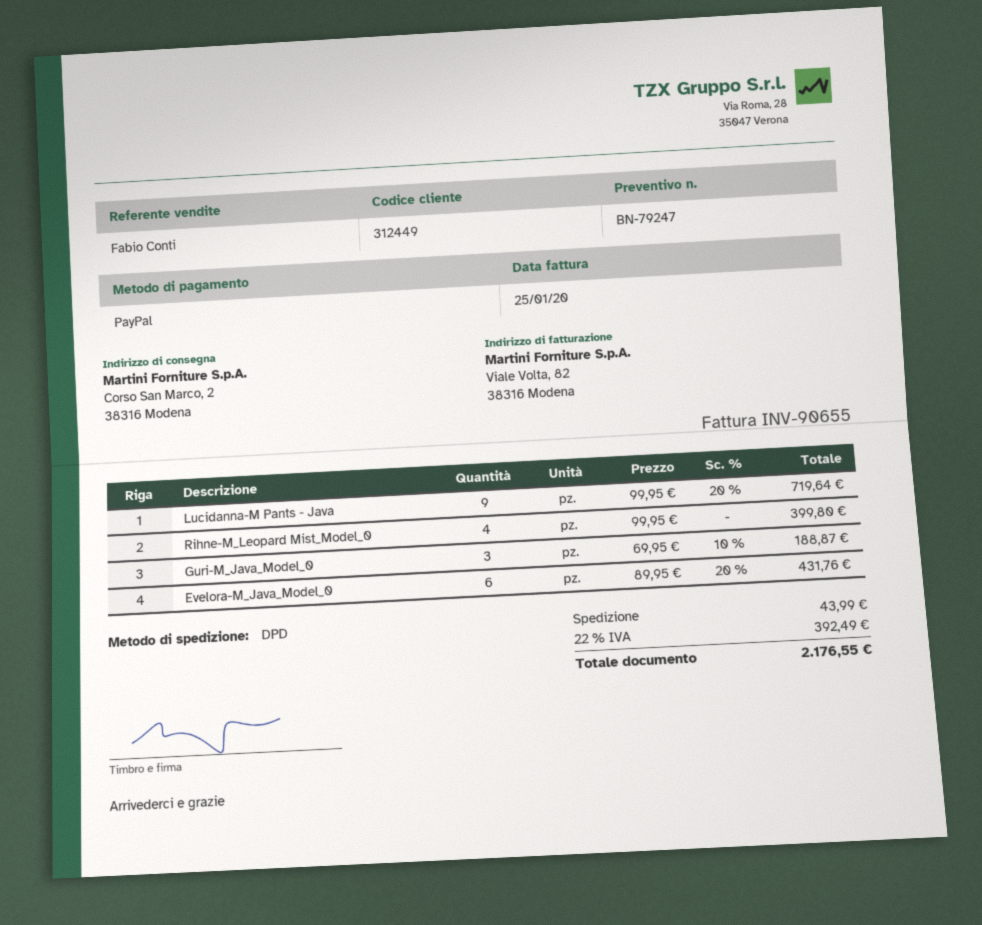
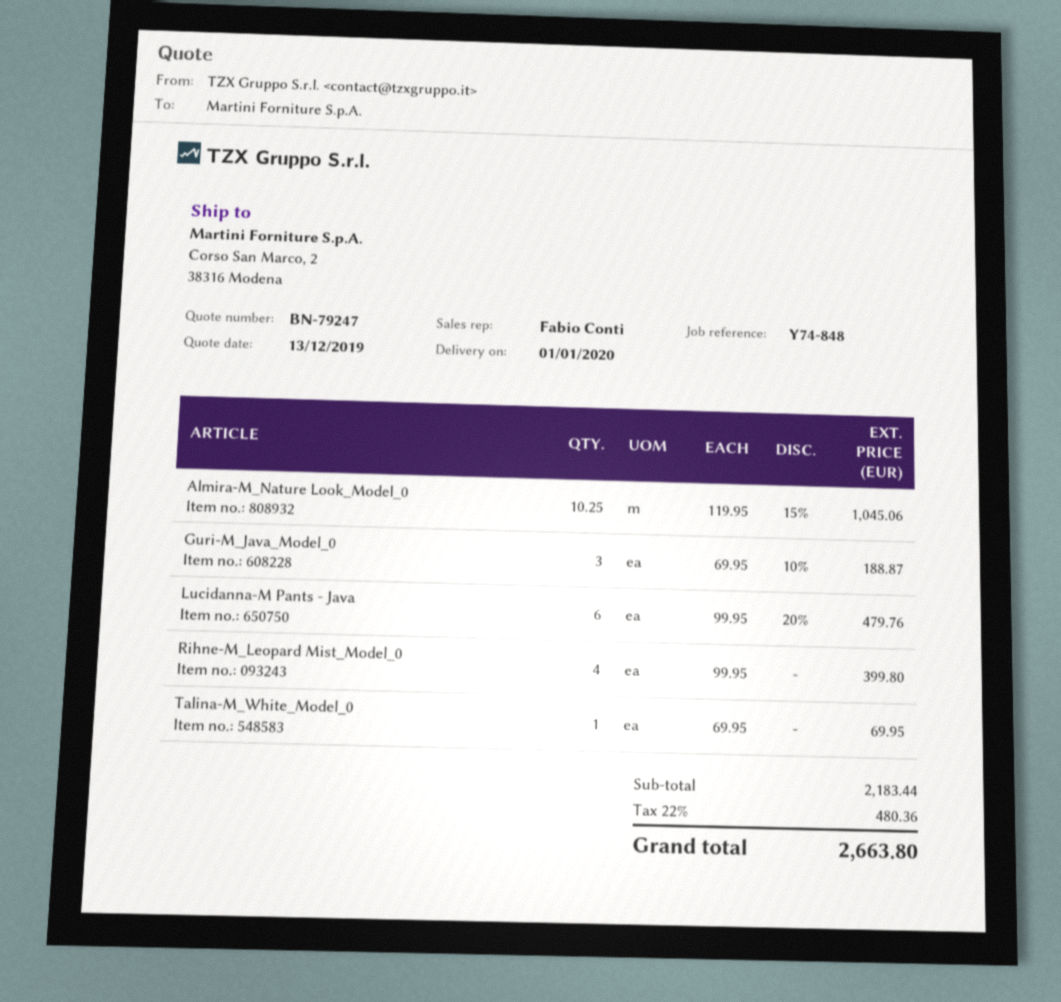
Lucidanna-M Pants - Java: 9 x 99.95 - 20% = 719.64 -> 6 x 99.95 - 20% = 479.76
Evelora-M_Java_Model_0: 6 x 89.95 - 20% = 431.76 -> none
Almira-M_Nature Look_Model_0: none -> 10.25 x 119.95 - 15% = 1045.06
Talina-M_White_Model_0: none -> 1 x 69.95 = 69.95
shipping: 43.99 -> none
tax: 22% = 392.49 -> 22% = 480.36
total: 2176.55 -> 2663.80

